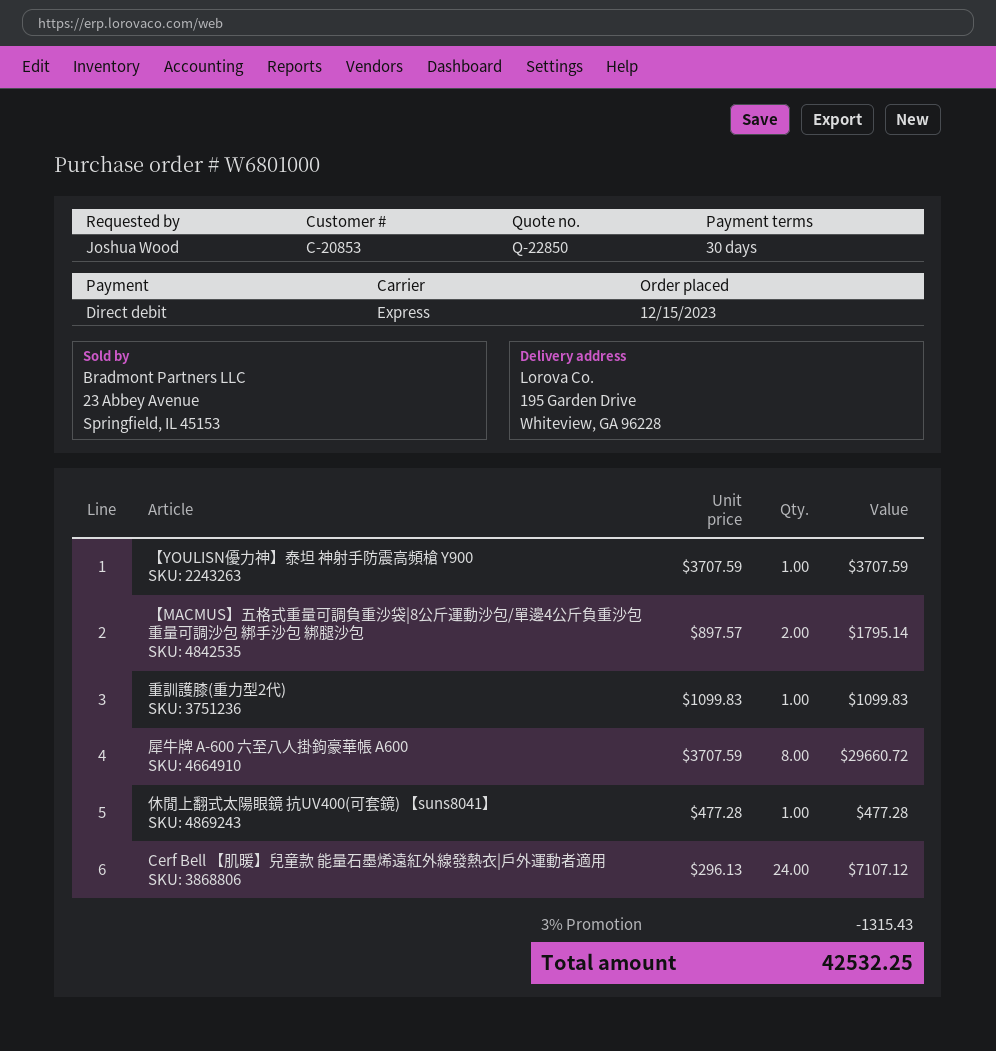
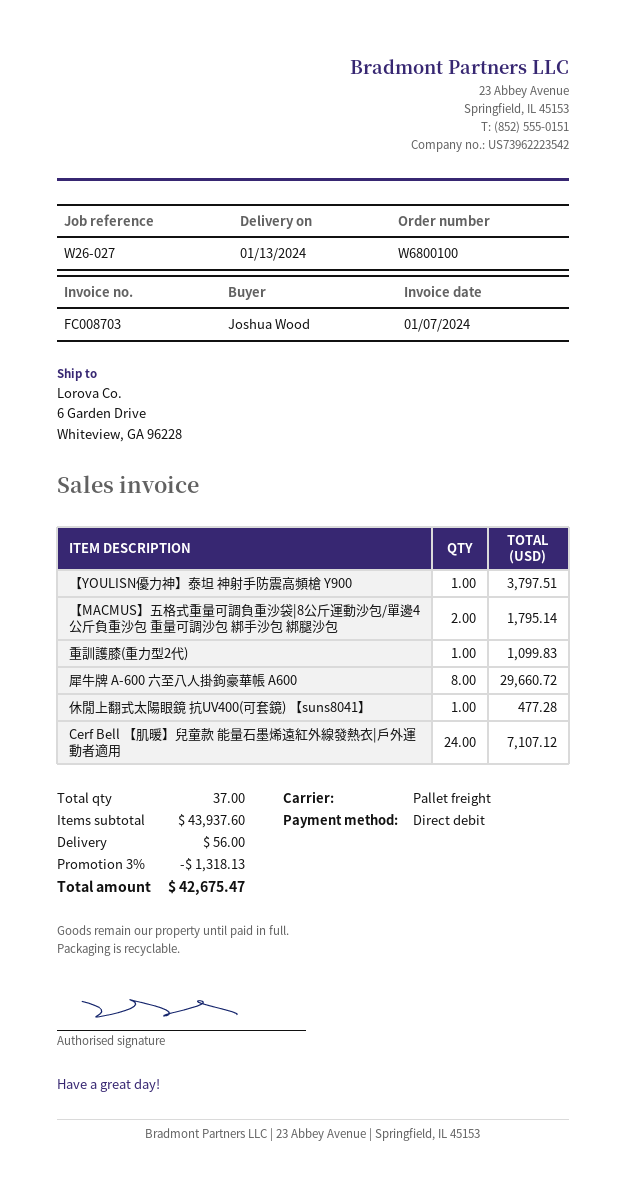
order number: W6801000 -> W6800100
shipping method: express -> pallet freight
ship to: 195 Garden Drive, Whiteview, GA 96228 -> 6 Garden Drive, Whiteview, GA 96228
【YOULISN優力神】泰坦 神射手防震高頻槍 Y900: 1 for 3707.59 -> 1 for 3797.51
discount: 3% = 1315.43 -> 3% = 1318.13
shipping: none -> 56.00
total: 42532.25 -> 42675.47

